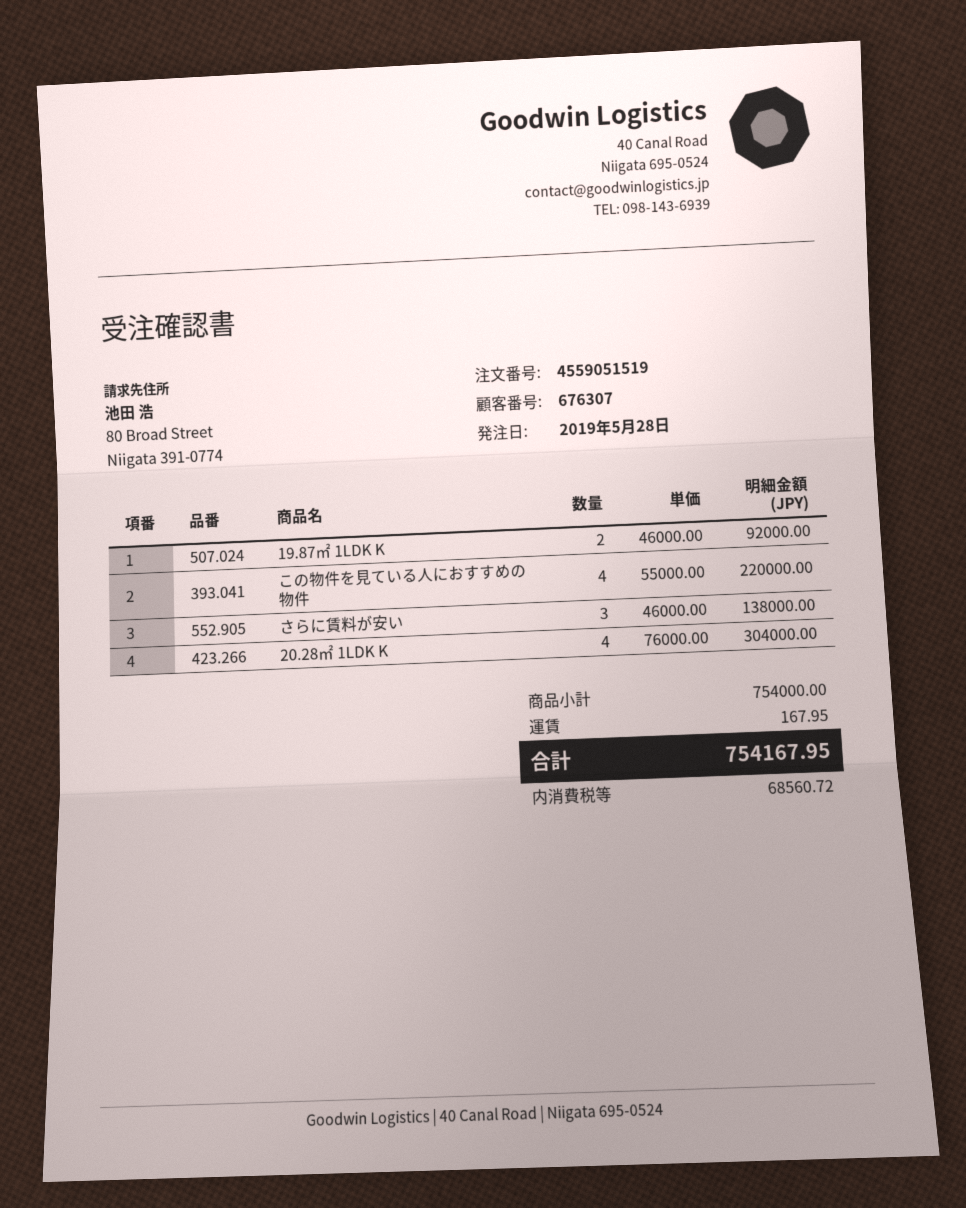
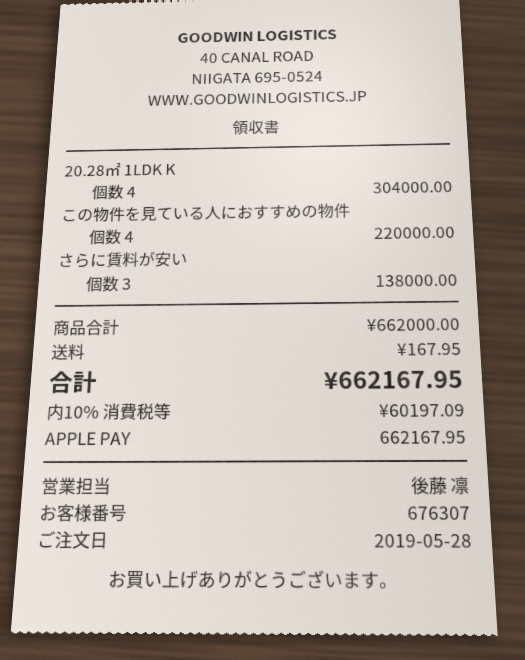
19.87㎡ 1LDK K: 2 for 92000.00 -> none
subtotal: 754000.00 -> 662000.00
tax: 68560.72 -> 60197.09
total: 754167.95 -> 662167.95

